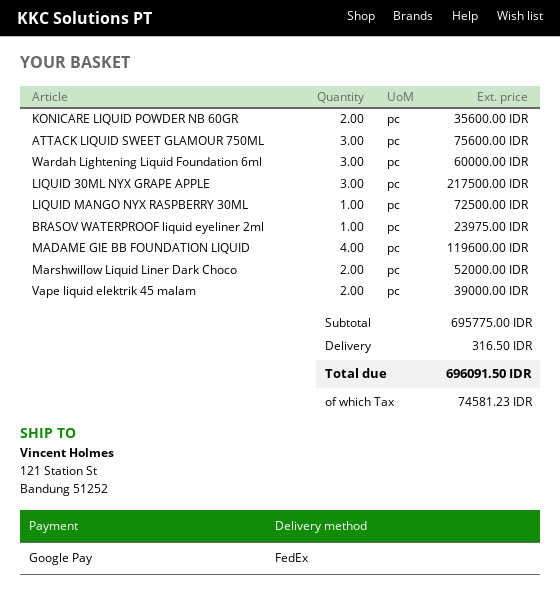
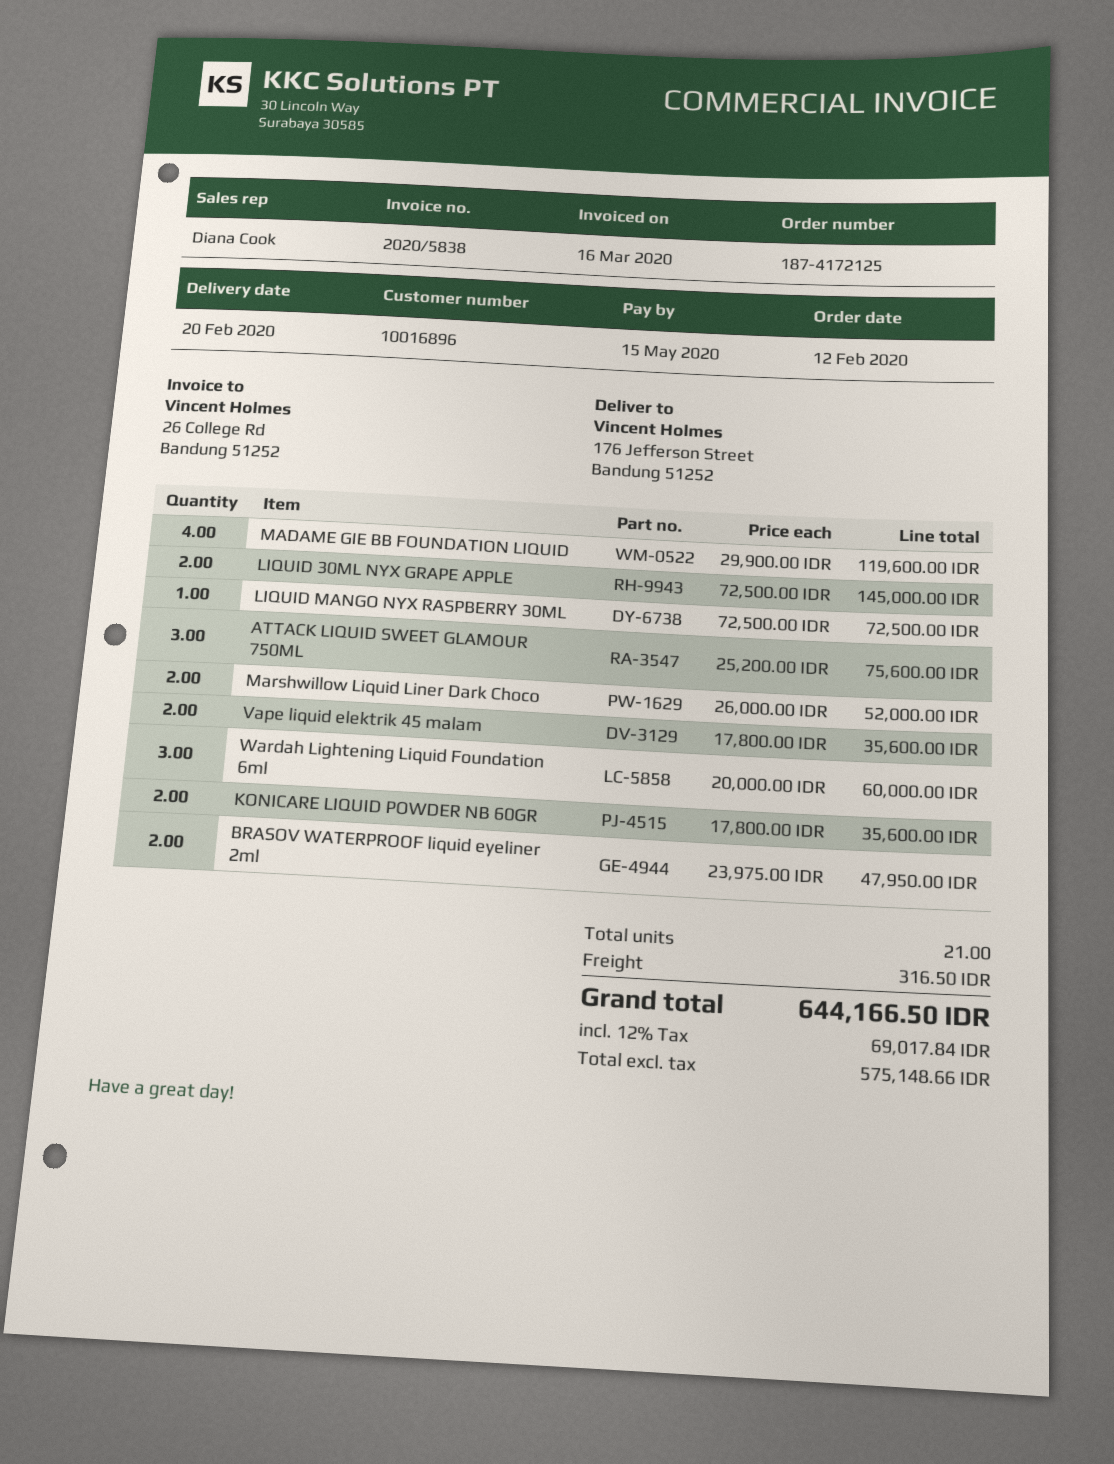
ship to: 121 Station St, Bandung 51252 -> 176 Jefferson Street, Bandung 51252
LIQUID 30ML NYX GRAPE APPLE: 3 for 217500.00 -> 2 for 145000.00
BRASOV WATERPROOF liquid eyeliner 2ml: 1 for 23975.00 -> 2 for 47950.00
Vape liquid elektrik 45 malam: 2 for 39000.00 -> 2 for 35600.00
tax: 74581.23 -> 69017.84
total: 696091.50 -> 644166.50

